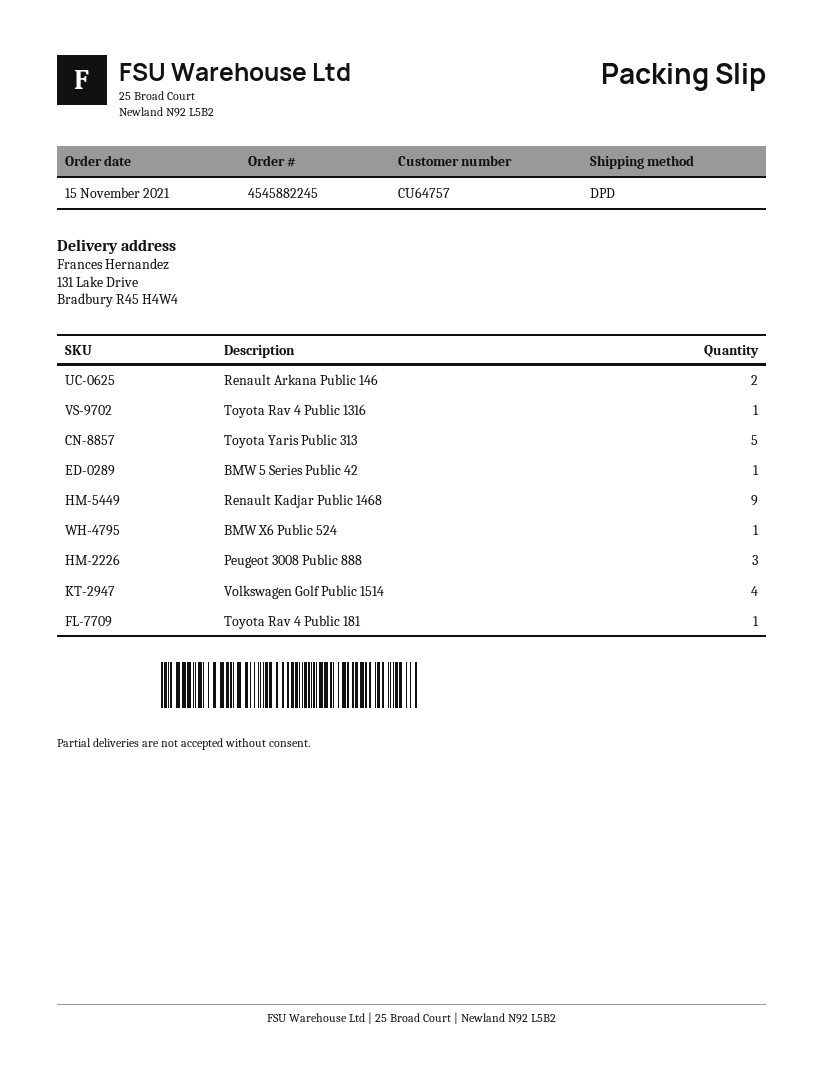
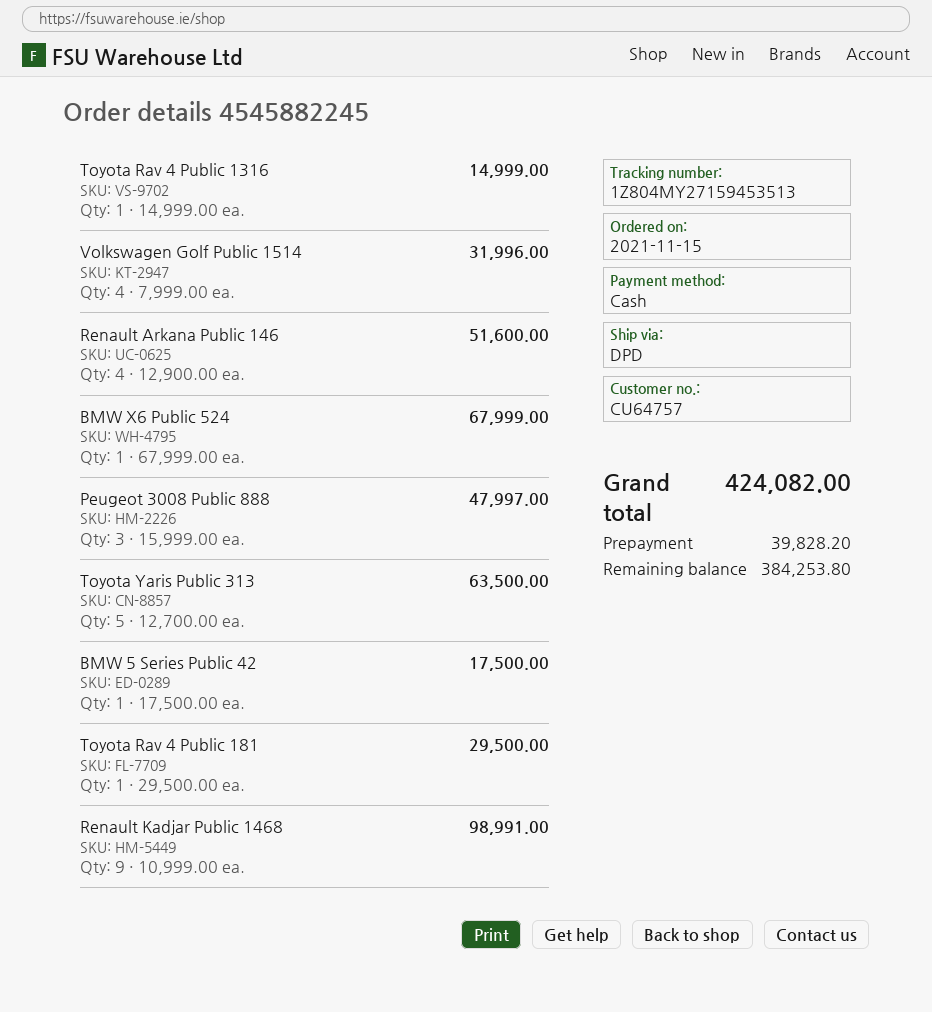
Renault Arkana Public 146: 2 -> 4

